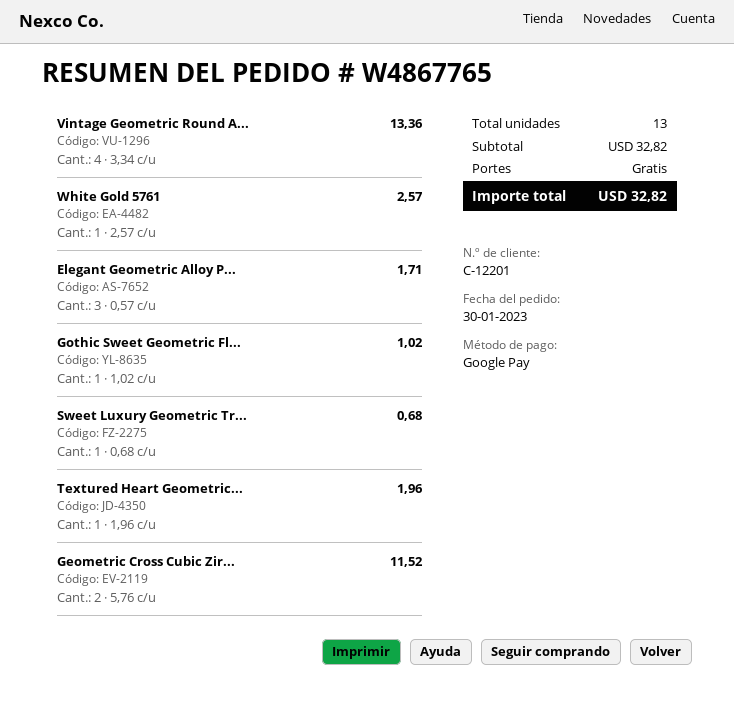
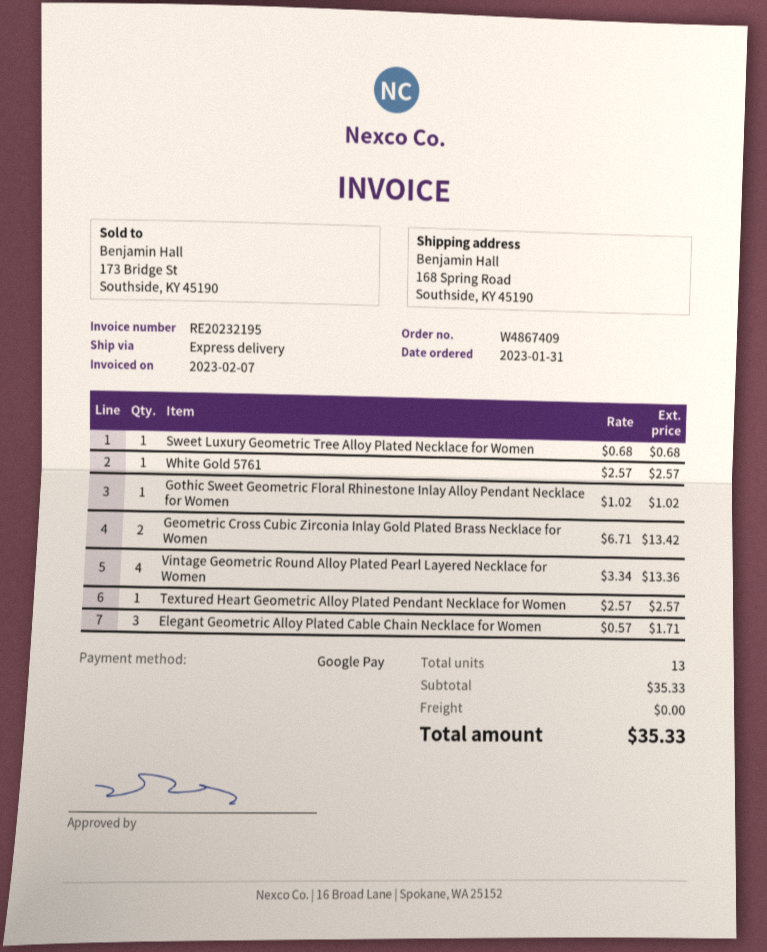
order number: W4867765 -> W4867409
order date: 2023-01-30 -> 2023-01-31
Textured Heart Geometric...: 1 x 1.96 = 1.96 -> 1 x 2.57 = 2.57
Geometric Cross Cubic Zir...: 2 x 5.76 = 11.52 -> 2 x 6.71 = 13.42
subtotal: 32.82 -> 35.33
total: 32.82 -> 35.33

